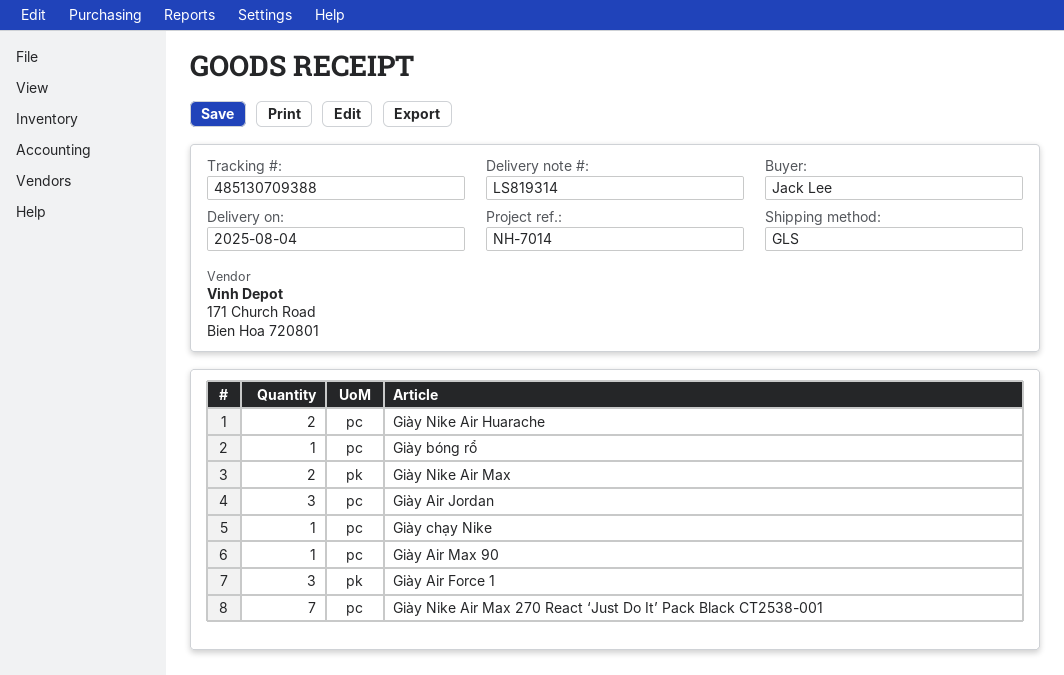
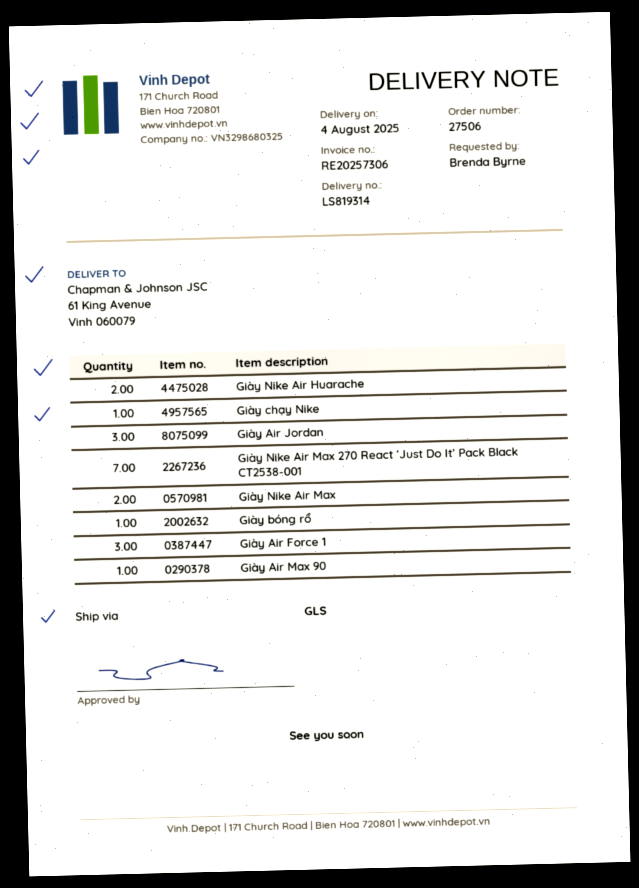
ordered by: Jack Lee -> Brenda Byrne

